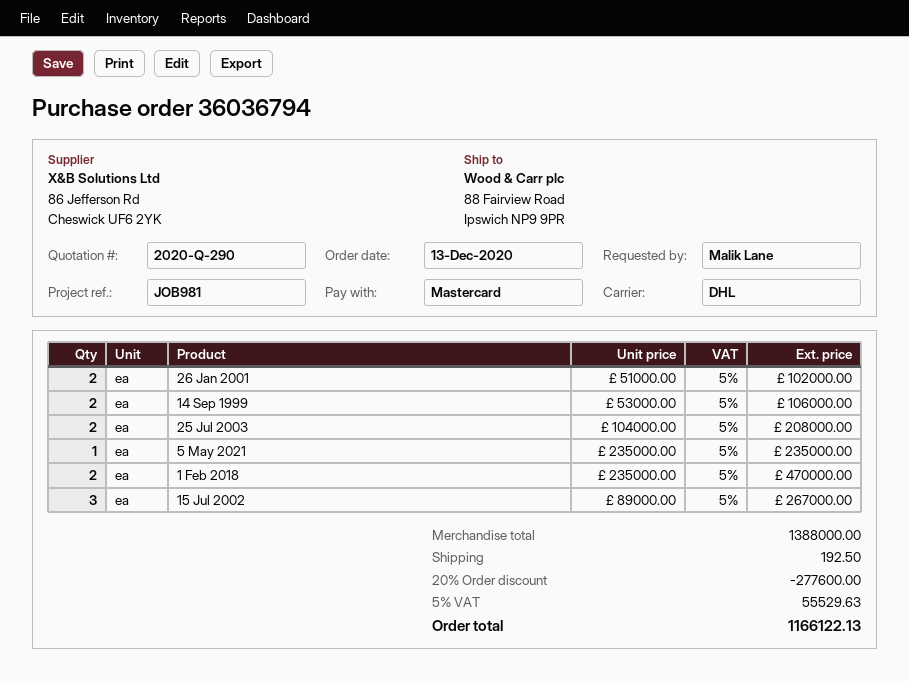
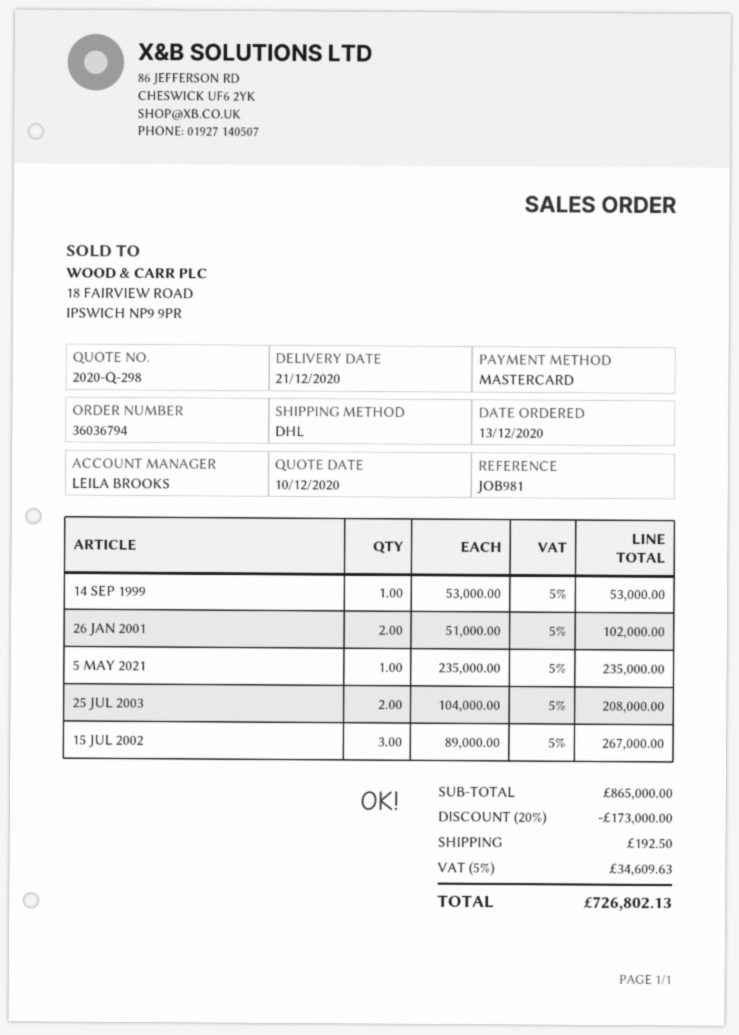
quote number: 2020-Q-290 -> 2020-Q-298
14 Sep 1999: 2 x 53000.00 = 106000.00 -> 1 x 53000.00 = 53000.00
1 Feb 2018: 2 x 235000.00 = 470000.00 -> none
subtotal: 1388000.00 -> 865000.00
discount: 20% = 277600.00 -> 20% = 173000.00
tax: 5% = 55529.63 -> 5% = 34609.63
total: 1166122.13 -> 726802.13

